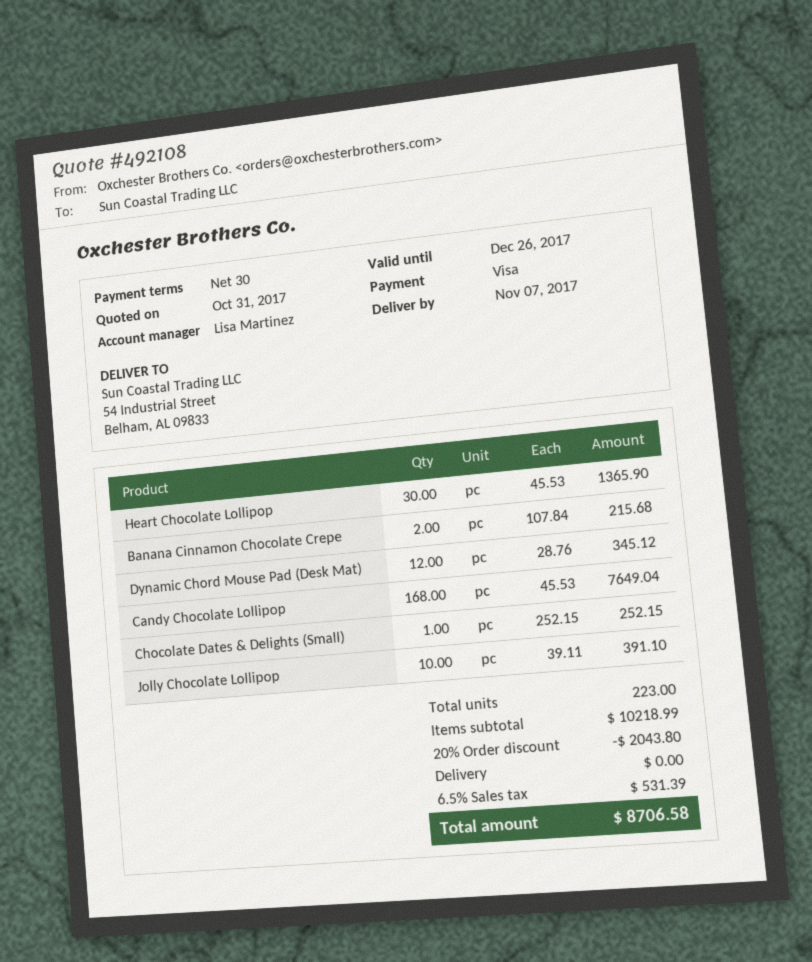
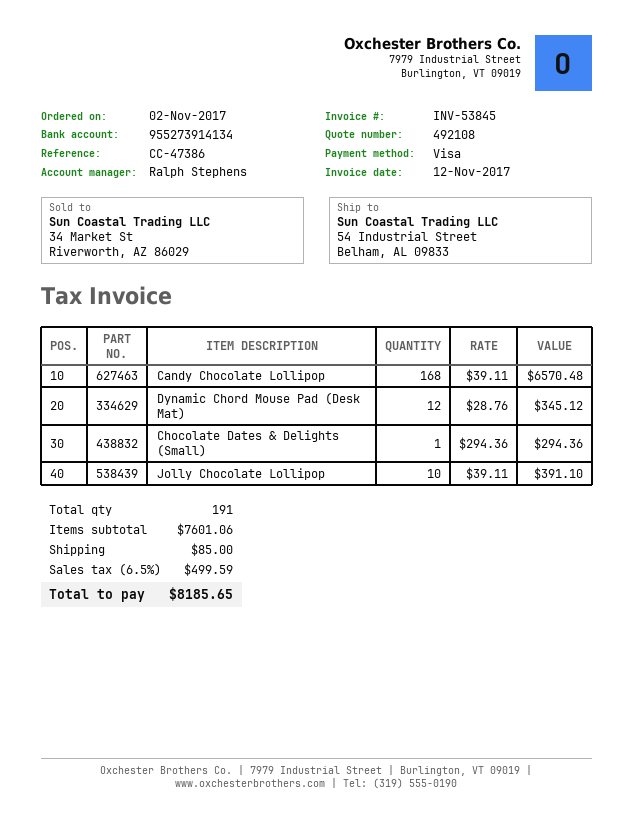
sales rep: Lisa Martinez -> Ralph Stephens
Heart Chocolate Lollipop: 30 x 45.53 = 1365.90 -> none
Banana Cinnamon Chocolate Crepe: 2 x 107.84 = 215.68 -> none
Candy Chocolate Lollipop: 168 x 45.53 = 7649.04 -> 168 x 39.11 = 6570.48
Chocolate Dates & Delights (Small): 1 x 252.15 = 252.15 -> 1 x 294.36 = 294.36
total quantity: 223 -> 191
subtotal: 10218.99 -> 7601.06
discount: 20% = 2043.80 -> none
shipping: 0.00 -> 85.00
tax: 6.5% = 531.39 -> 6.5% = 499.59
total: 8706.58 -> 8185.65

